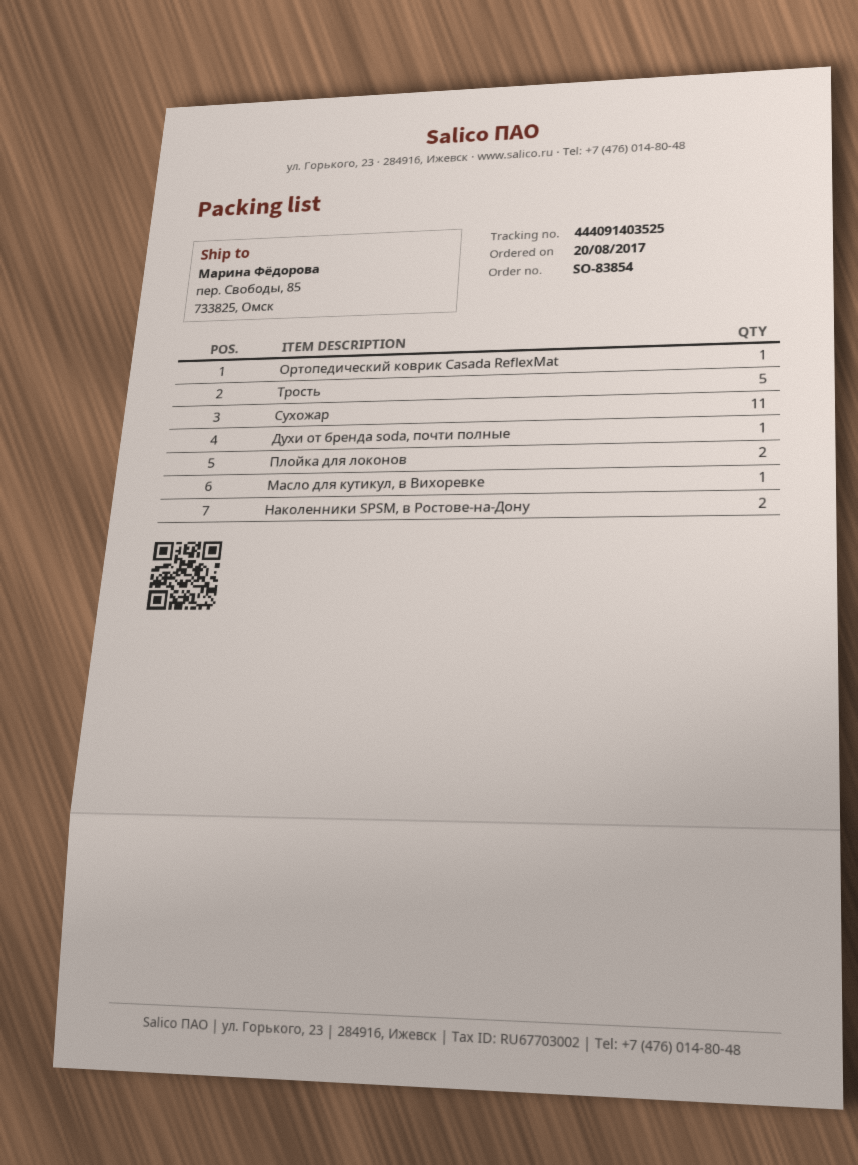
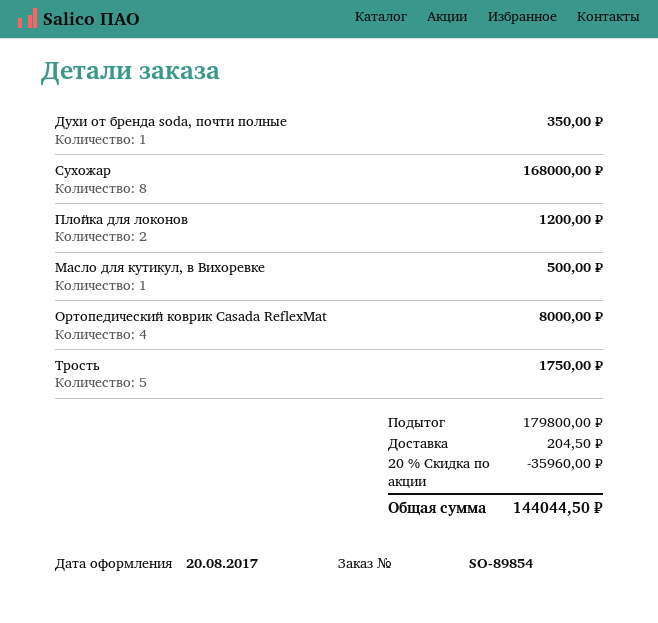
order number: SO-83854 -> SO-89854
Ортопедический коврик Casada ReflexMat: 1 -> 4
Сухожар: 11 -> 8
Наколенники SPSM, в Ростове-на-Дону: 2 -> none

